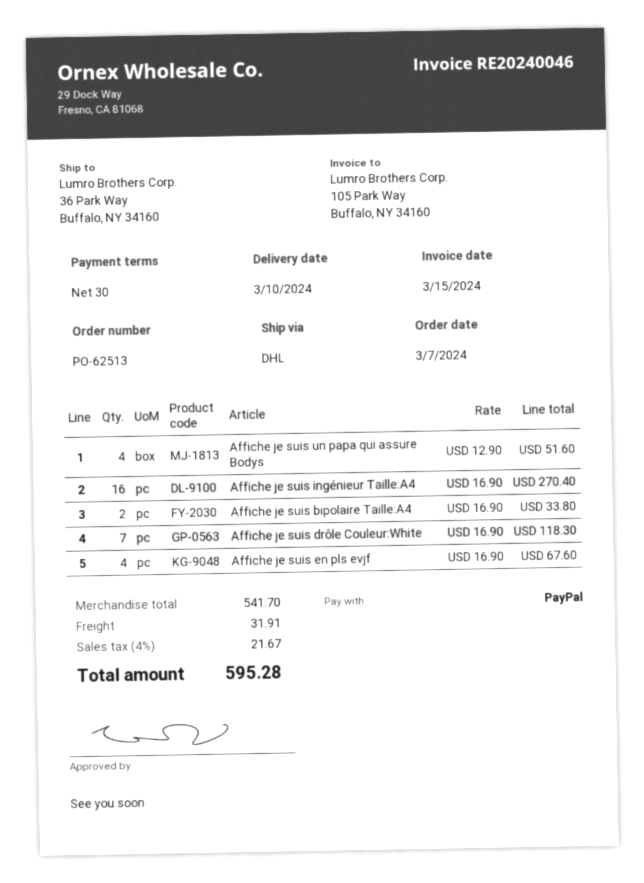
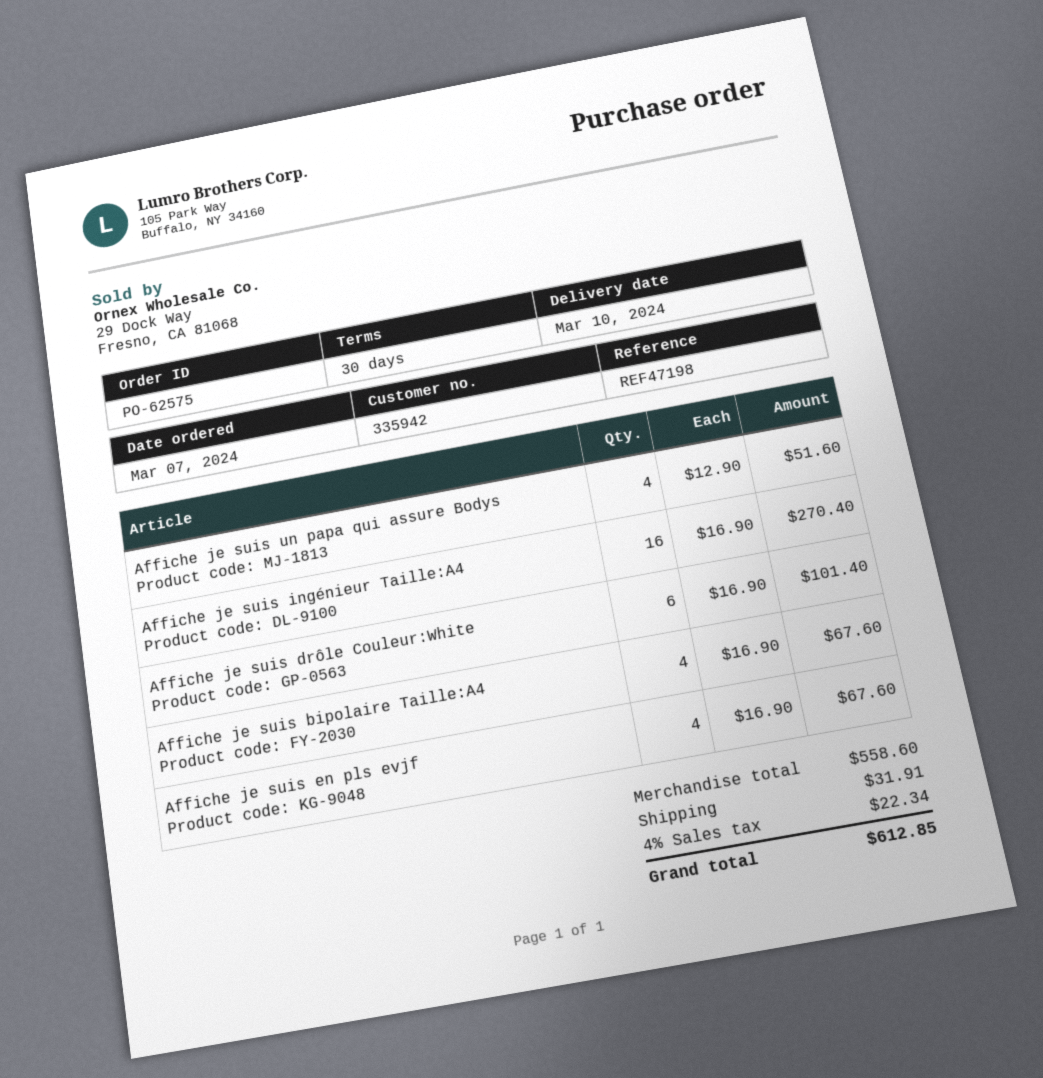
order number: PO-62513 -> PO-62575
Affiche je suis bipolaire Taille:A4: 2 x 16.90 = 33.80 -> 4 x 16.90 = 67.60
Affiche je suis drôle Couleur:White: 7 x 16.90 = 118.30 -> 6 x 16.90 = 101.40
subtotal: 541.70 -> 558.60
tax: 4% = 21.67 -> 4% = 22.34
total: 595.28 -> 612.85

